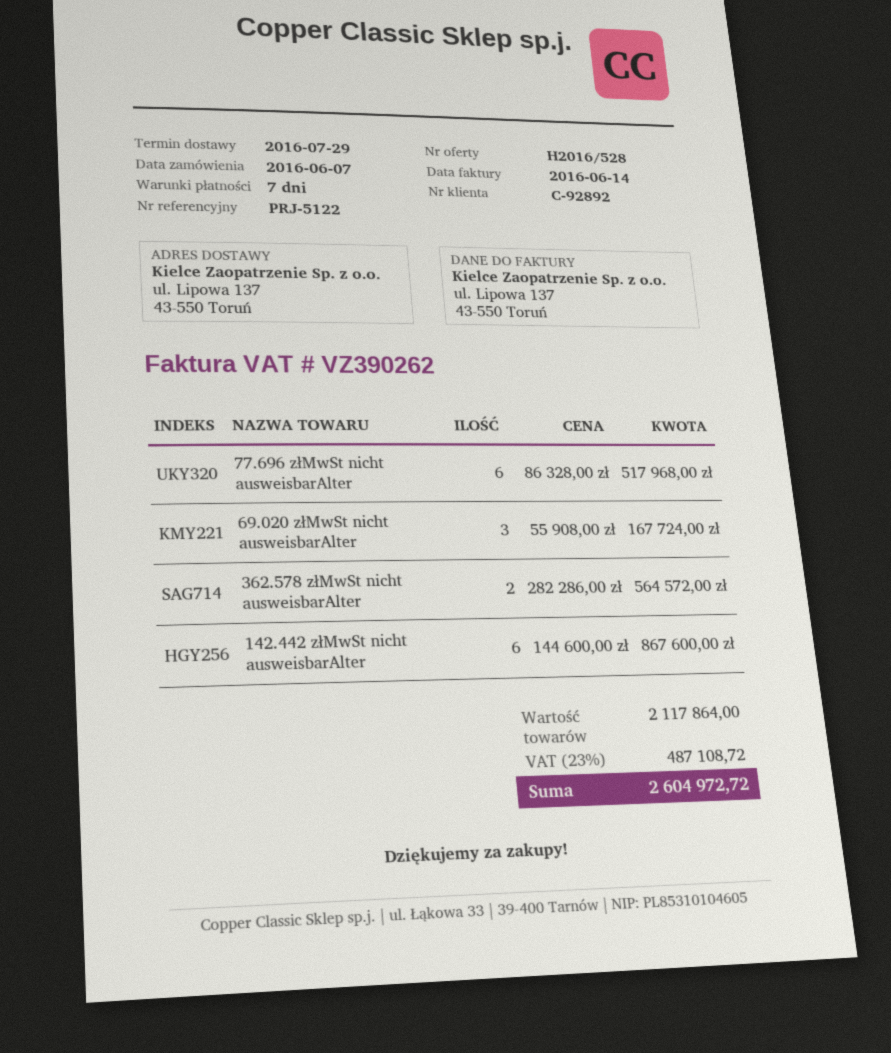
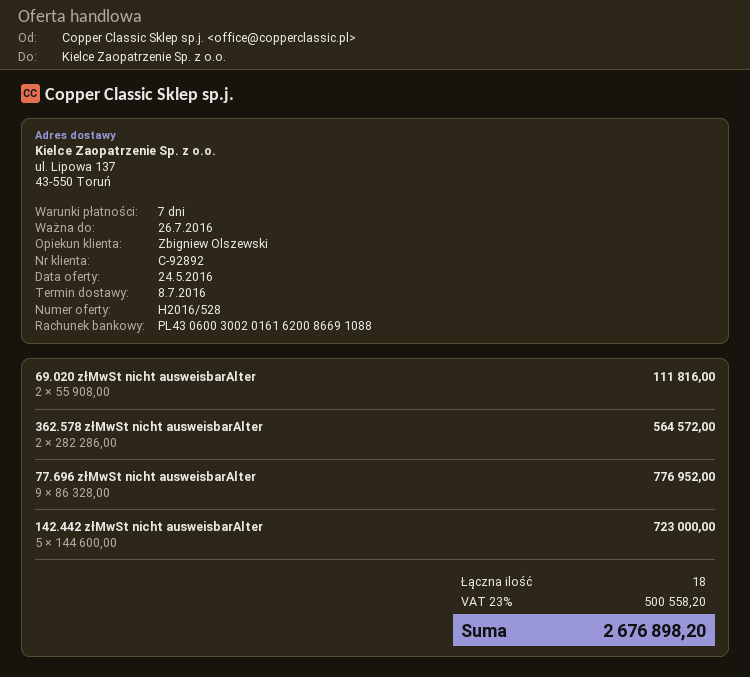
delivery date: 2016-07-29 -> 2016-07-08
77.696 złMwSt nicht ausweisbarAlter: 6 x 86328.00 = 517968.00 -> 9 x 86328.00 = 776952.00
69.020 złMwSt nicht ausweisbarAlter: 3 x 55908.00 = 167724.00 -> 2 x 55908.00 = 111816.00
142.442 złMwSt nicht ausweisbarAlter: 6 x 144600.00 = 867600.00 -> 5 x 144600.00 = 723000.00
tax: 23% = 487108.72 -> 23% = 500558.20
total: 2604972.72 -> 2676898.20

